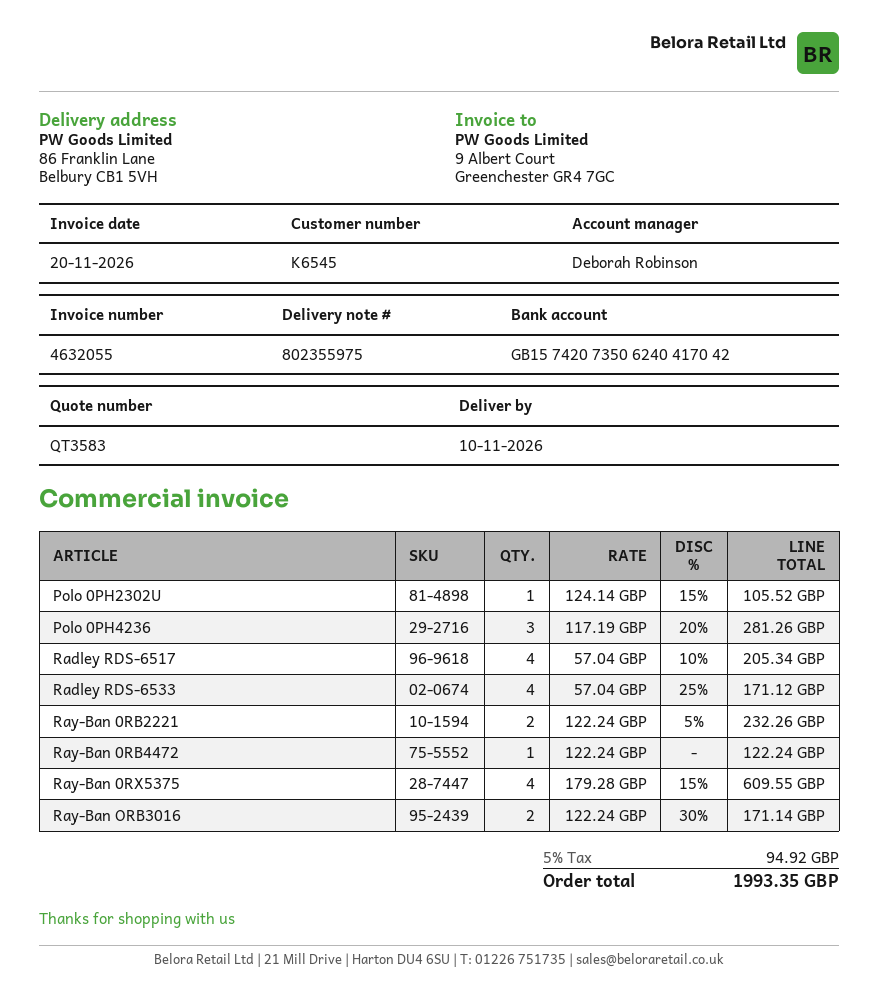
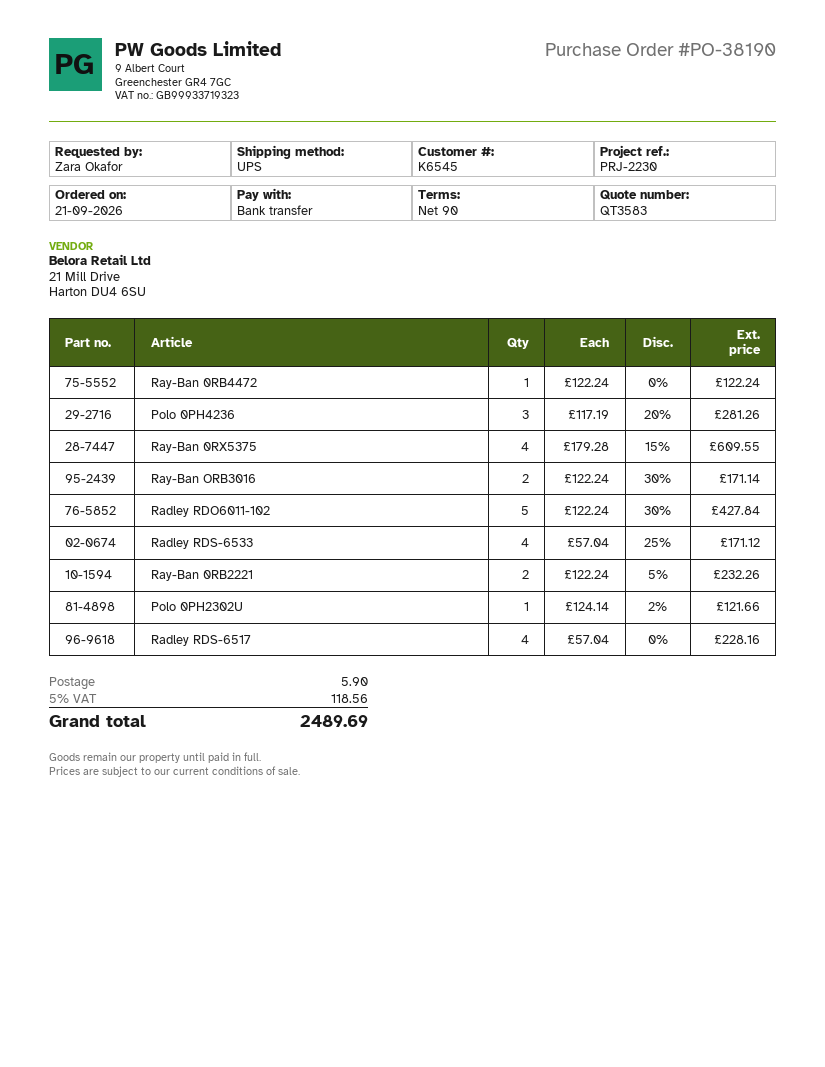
Polo 0PH2302U: 1 x 124.14 - 15% = 105.52 -> 1 x 124.14 - 2% = 121.66
Radley RDS-6517: 4 x 57.04 - 10% = 205.34 -> 4 x 57.04 = 228.16
Radley RDO6011-102: none -> 5 x 122.24 - 30% = 427.84
shipping: none -> 5.90
tax: 5% = 94.92 -> 5% = 118.56
total: 1993.35 -> 2489.69

